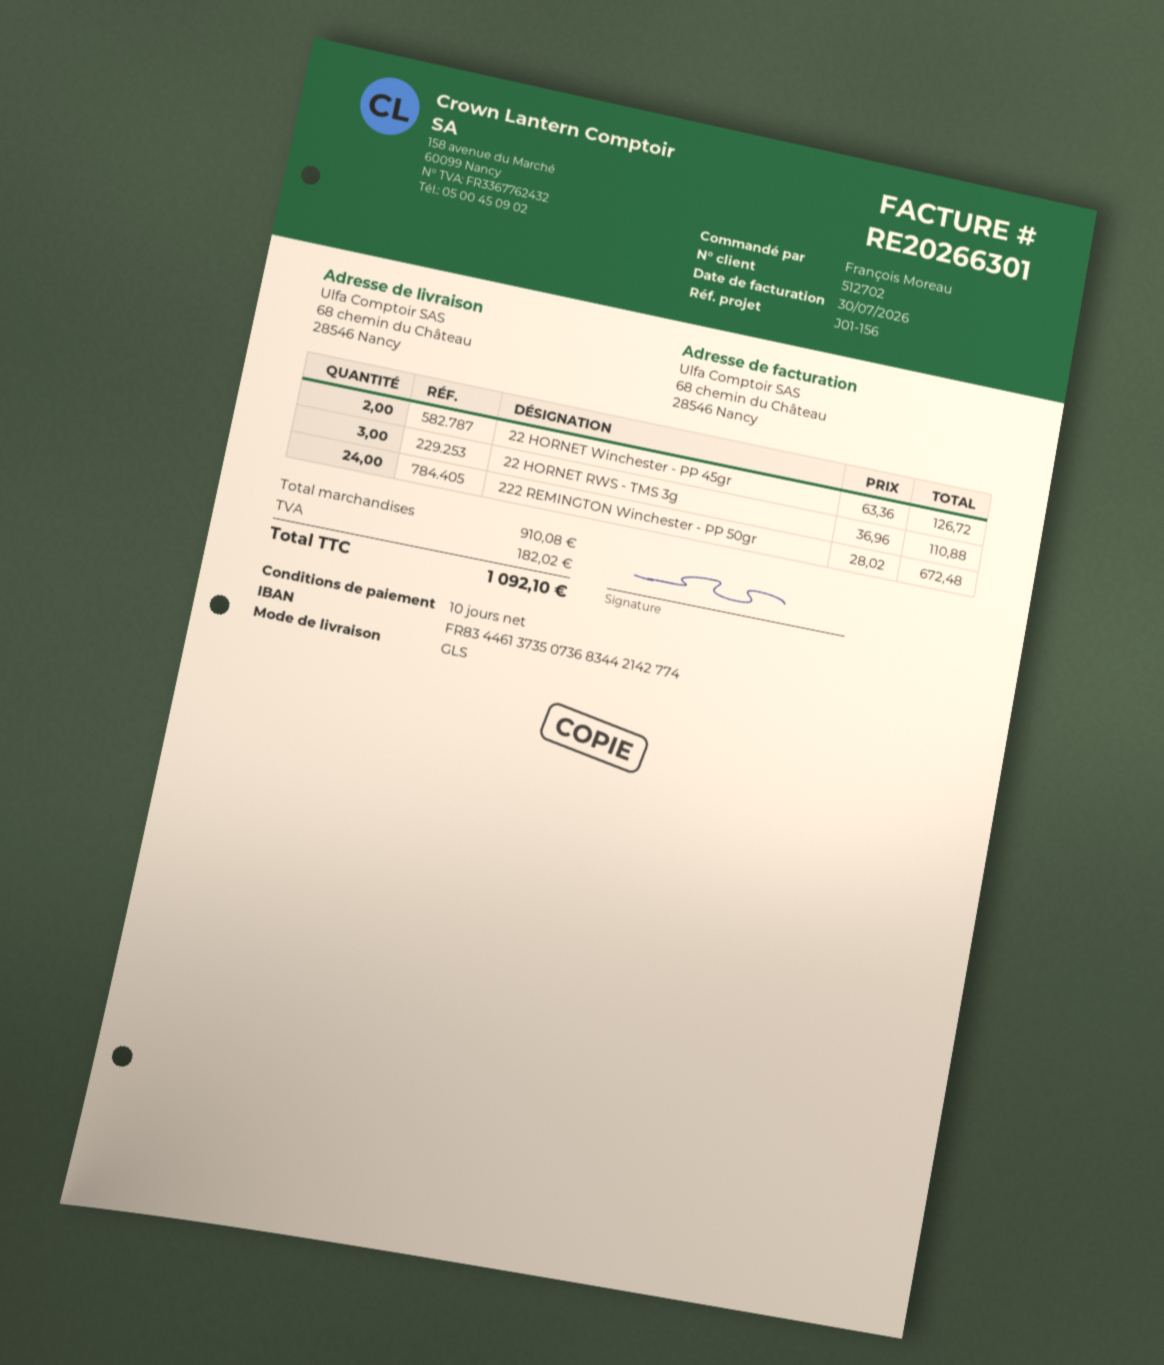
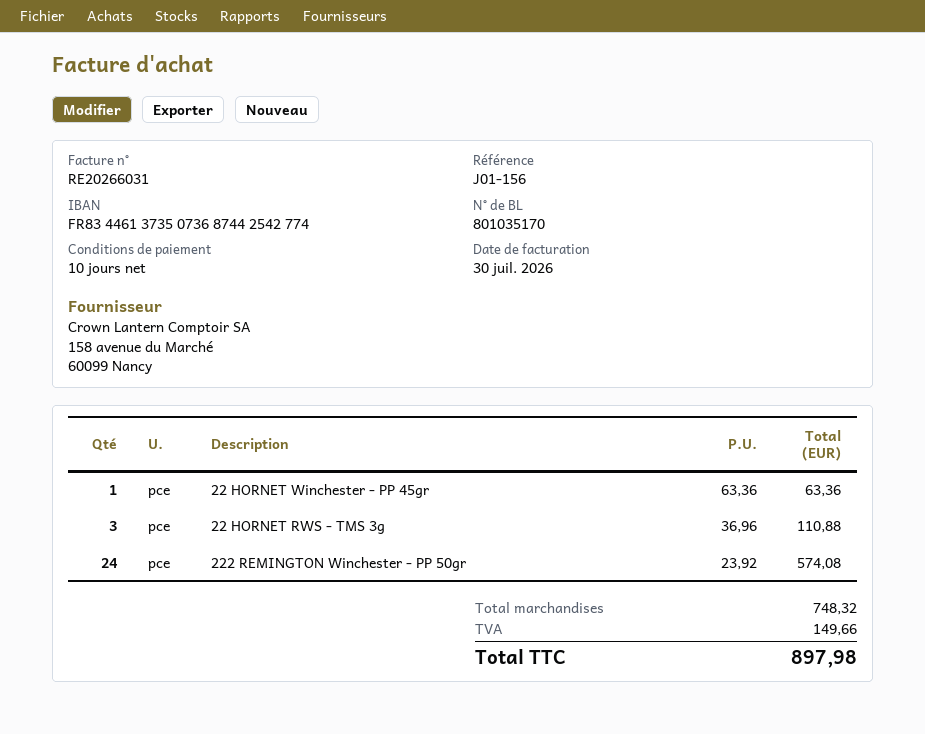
invoice number: RE20266301 -> RE20266031
bank account: FR8344613735073683442142774 -> FR8344613735073687442542774
22 HORNET Winchester - PP 45gr: 2 x 63.36 = 126.72 -> 1 x 63.36 = 63.36
222 REMINGTON Winchester - PP 50gr: 24 x 28.02 = 672.48 -> 24 x 23.92 = 574.08
subtotal: 910.08 -> 748.32
tax: 182.02 -> 149.66
total: 1092.10 -> 897.98

